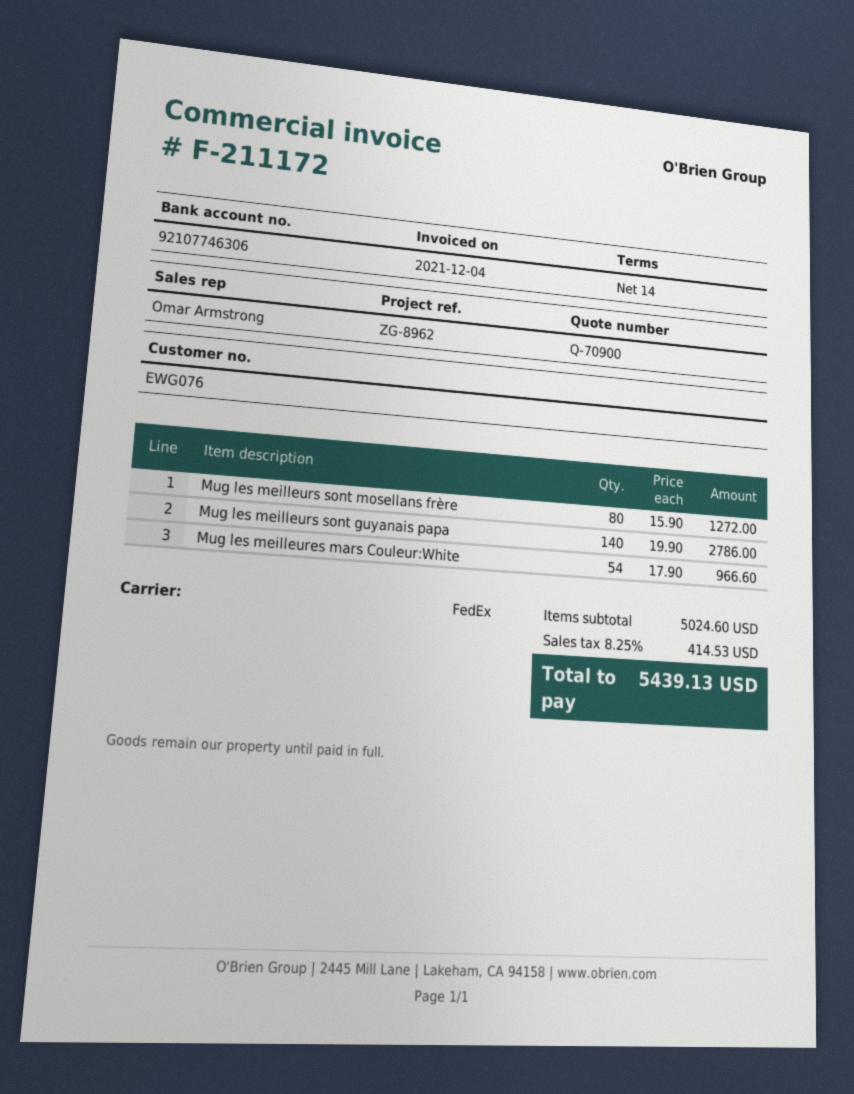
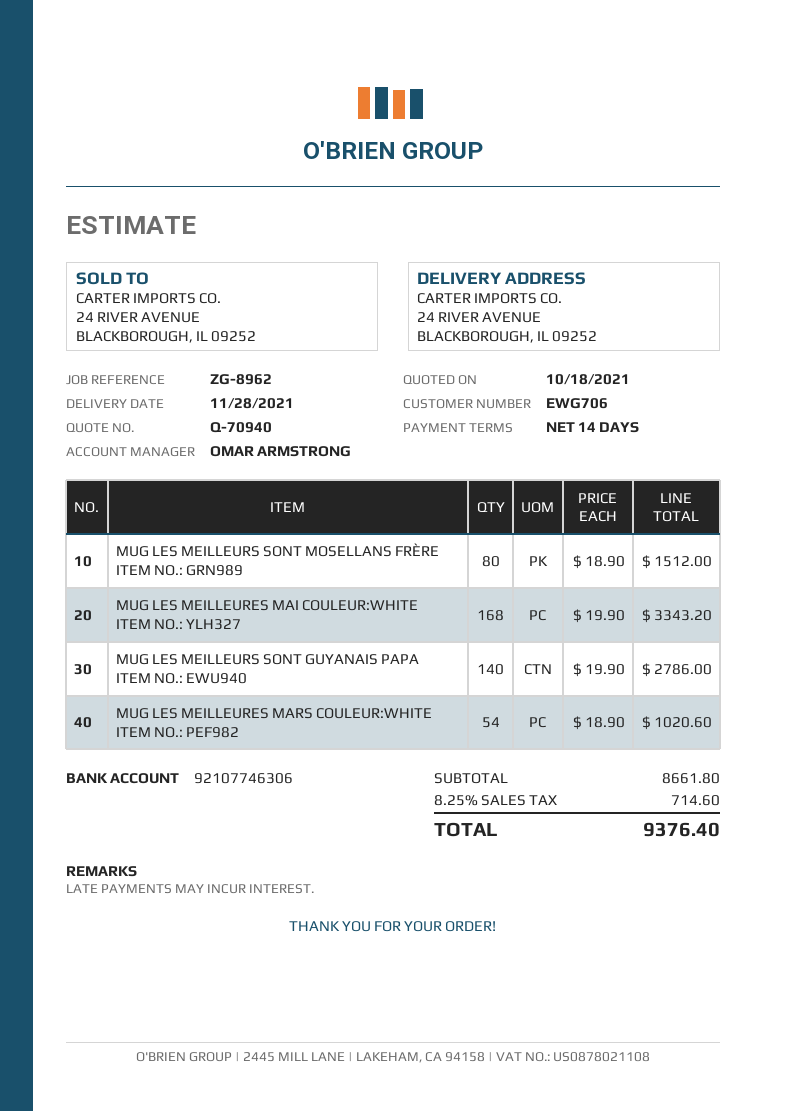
quote number: Q-70900 -> Q-70940
customer number: EWG076 -> EWG706
Mug les meilleurs sont mosellans frère: 80 x 15.90 = 1272.00 -> 80 x 18.90 = 1512.00
Mug les meilleures mars Couleur:White: 54 x 17.90 = 966.60 -> 54 x 18.90 = 1020.60
MUG LES MEILLEURES MAI COULEUR:WHITE: none -> 168 x 19.90 = 3343.20
subtotal: 5024.60 -> 8661.80
tax: 8.25% = 414.53 -> 8.25% = 714.60
total: 5439.13 -> 9376.40

